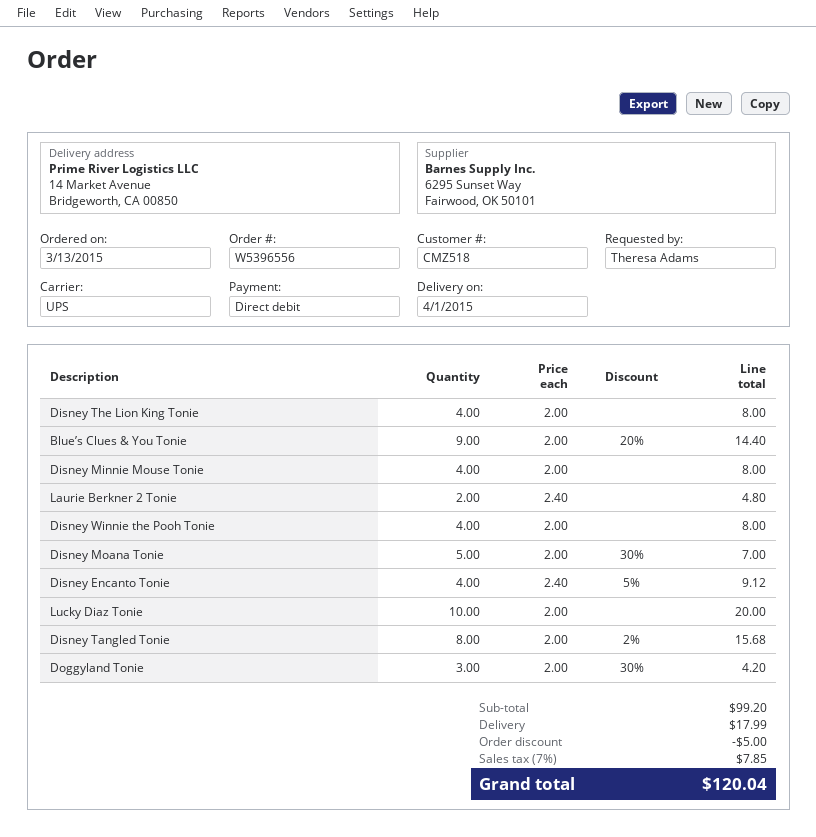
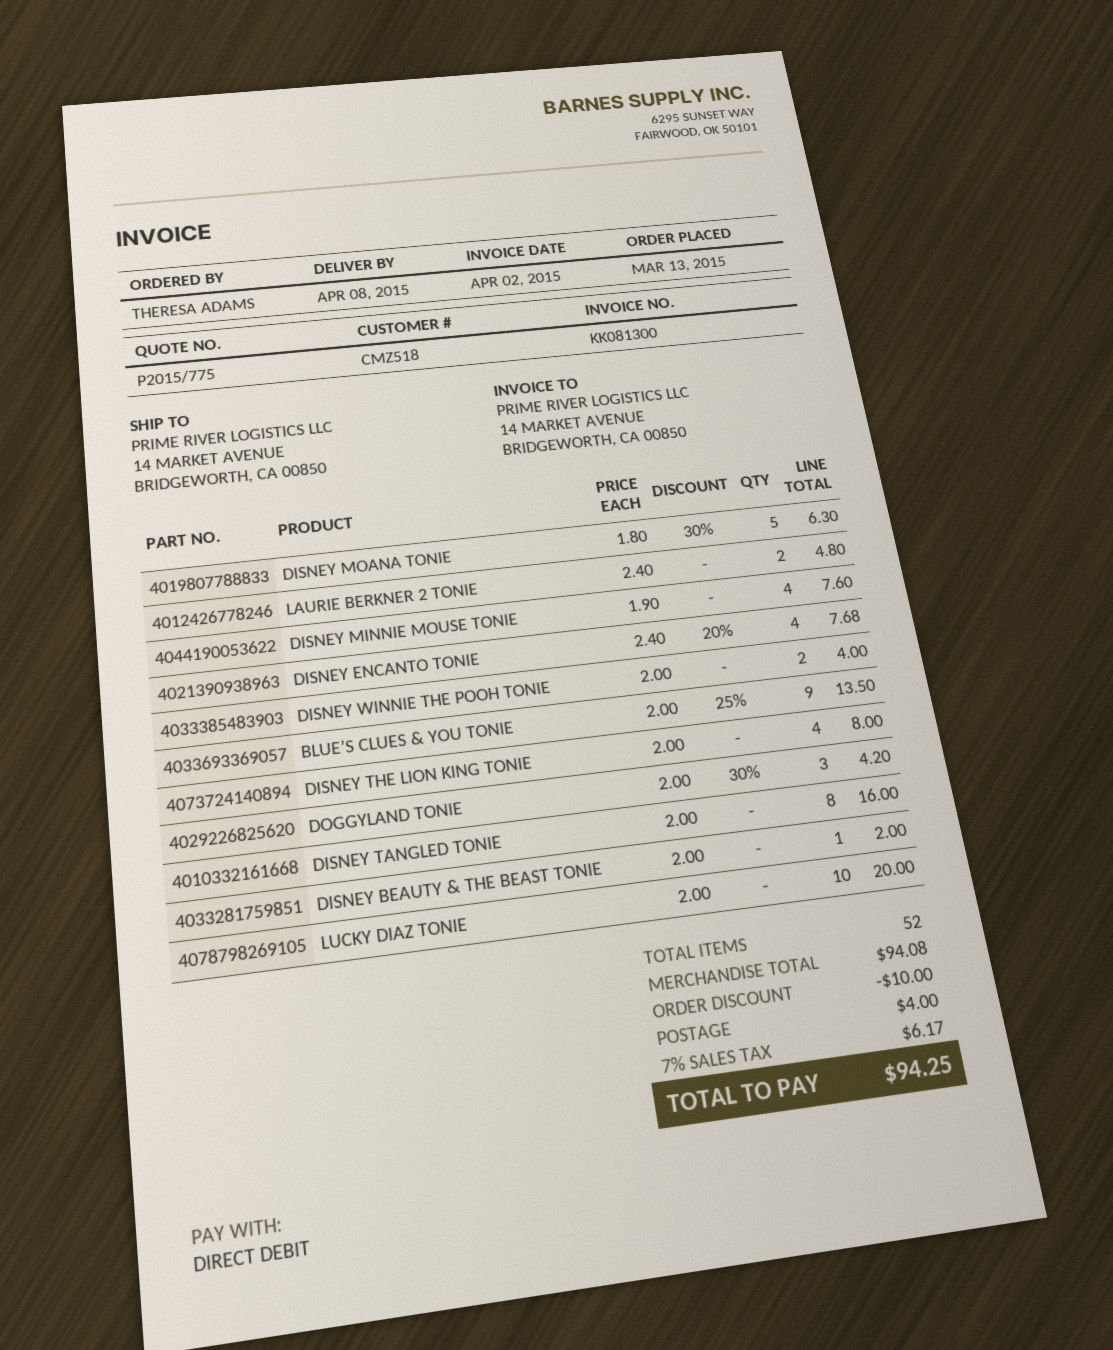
delivery date: 2015-04-01 -> 2015-04-08
Blue’s Clues & You Tonie: 9 x 2.00 - 20% = 14.40 -> 9 x 2.00 - 25% = 13.50
Disney Minnie Mouse Tonie: 4 x 2.00 = 8.00 -> 4 x 1.90 = 7.60
Disney Winnie the Pooh Tonie: 4 x 2.00 = 8.00 -> 2 x 2.00 = 4.00
Disney Moana Tonie: 5 x 2.00 - 30% = 7.00 -> 5 x 1.80 - 30% = 6.30
Disney Encanto Tonie: 4 x 2.40 - 5% = 9.12 -> 4 x 2.40 - 20% = 7.68
Disney Tangled Tonie: 8 x 2.00 - 2% = 15.68 -> 8 x 2.00 = 16.00
DISNEY BEAUTY & THE BEAST TONIE: none -> 1 x 2.00 = 2.00
subtotal: 99.20 -> 94.08
discount: 5.00 -> 10.00
shipping: 17.99 -> 4.00
tax: 7% = 7.85 -> 7% = 6.17
total: 120.04 -> 94.25

